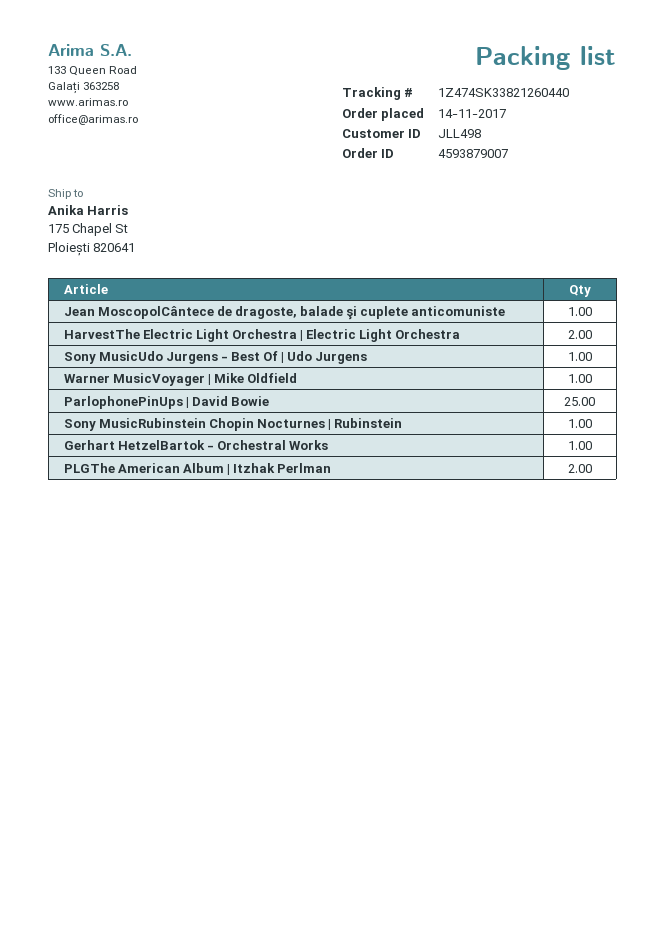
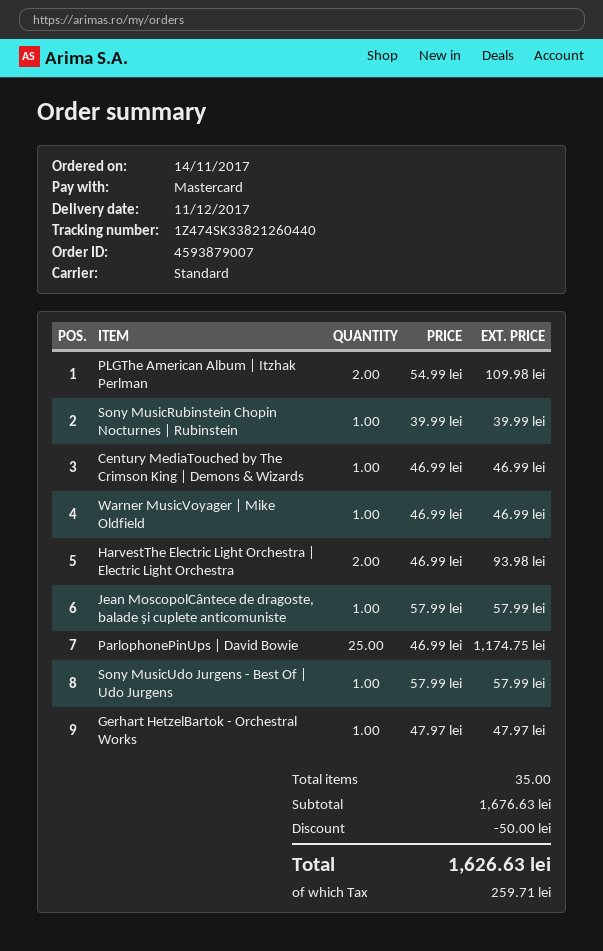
Century MediaTouched by The Crimson King | Demons & Wizards: none -> 1

